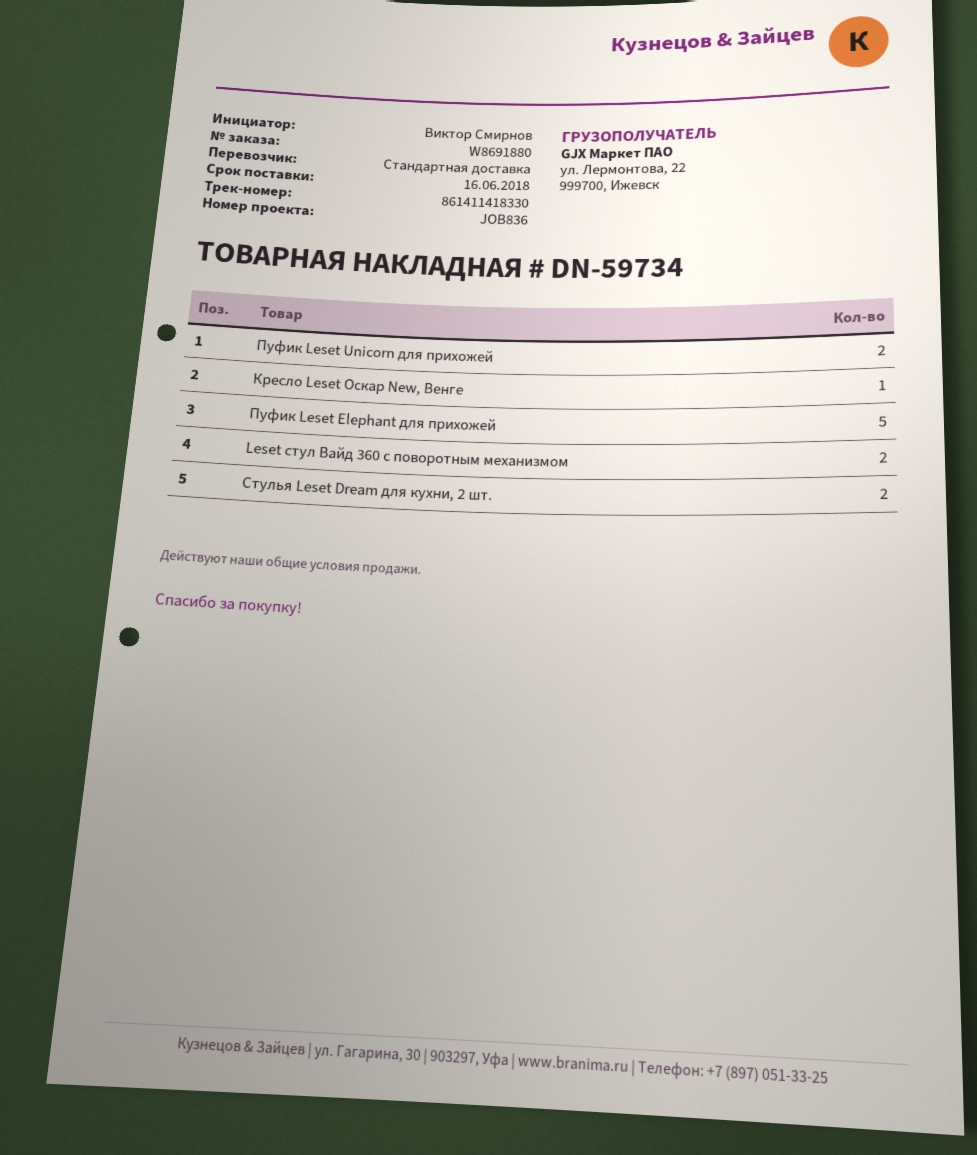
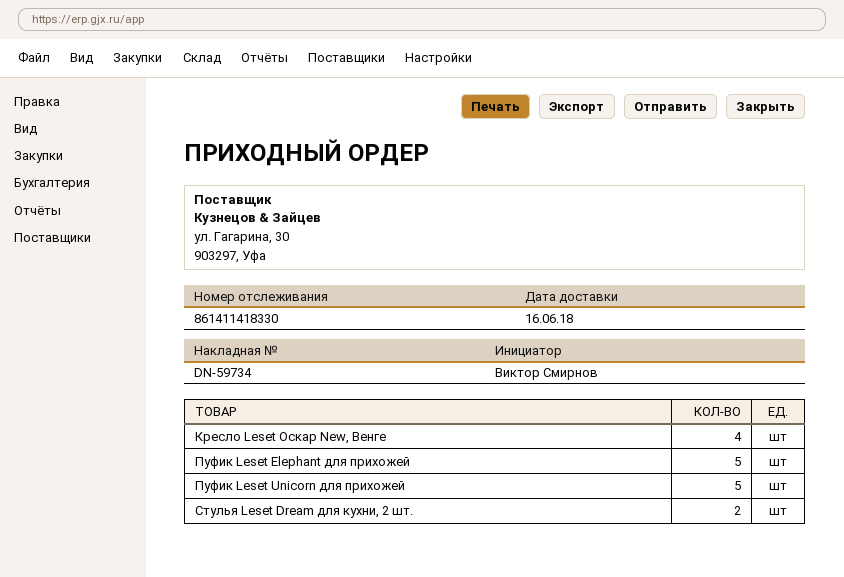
Пуфик Leset Unicorn для прихожей: 2 -> 5
Кресло Leset Оскар New, Венге: 1 -> 4
Leset стул Вайд 360 с поворотным механизмом: 2 -> none

